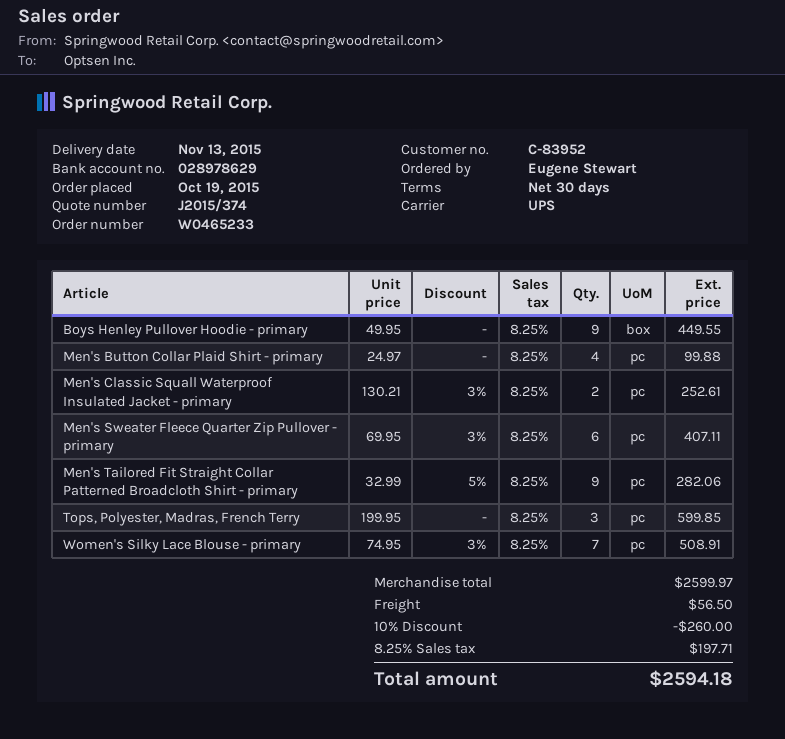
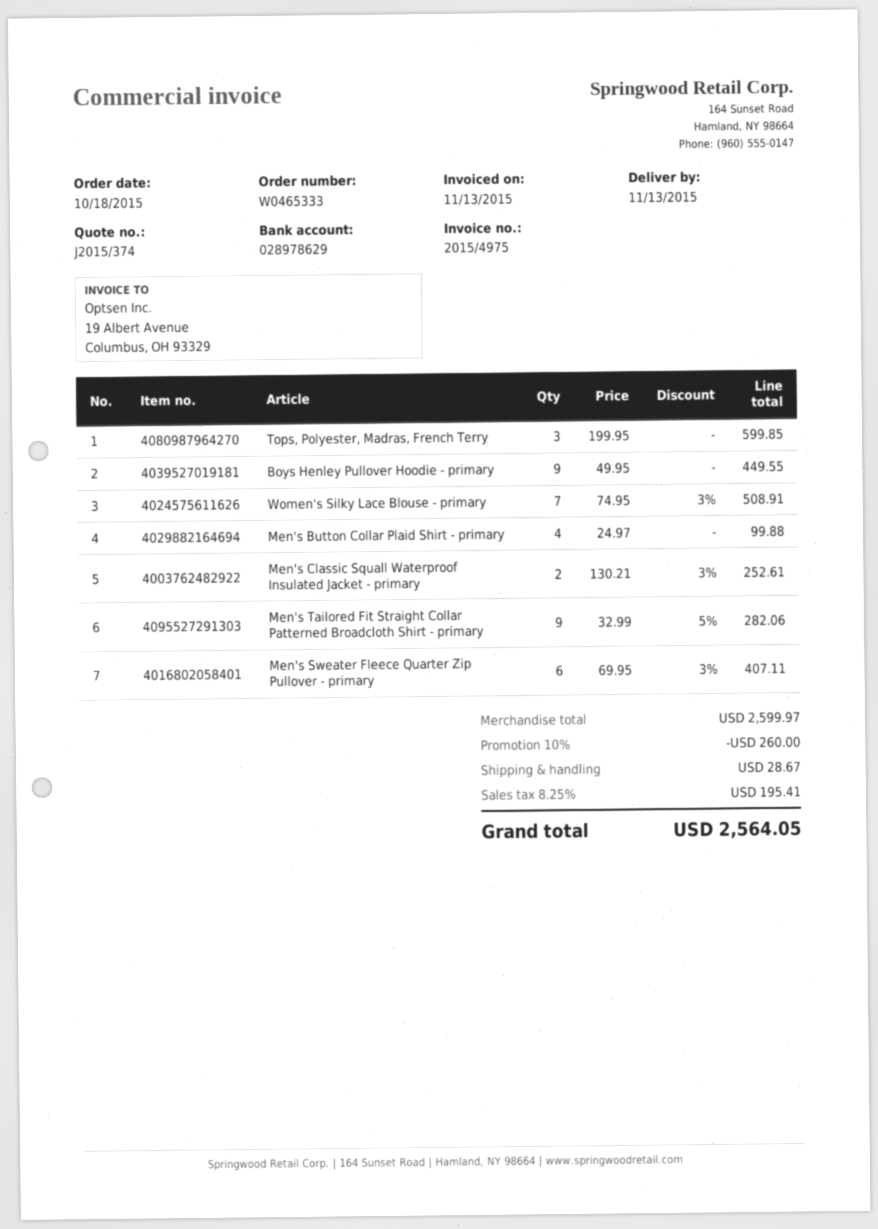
order number: W0465233 -> W0465333
order date: 2015-10-19 -> 2015-10-18
shipping: 56.50 -> 28.67
tax: 8.25% = 197.71 -> 8.25% = 195.41
total: 2594.18 -> 2564.05

